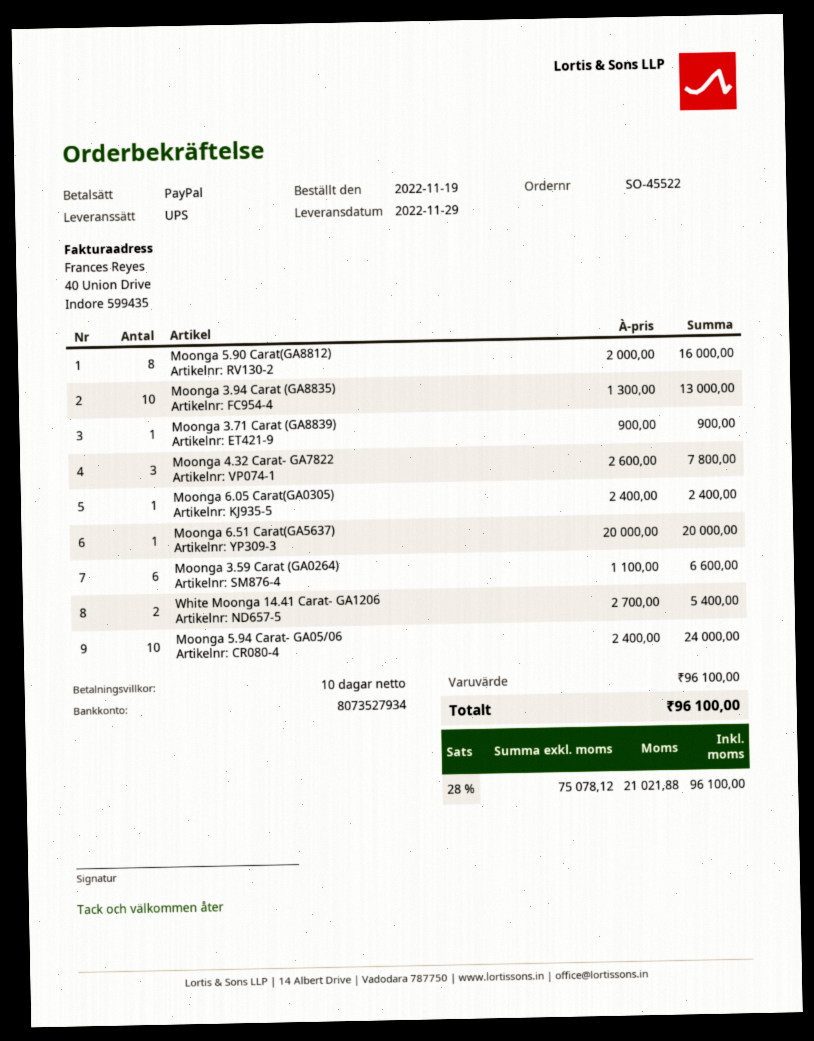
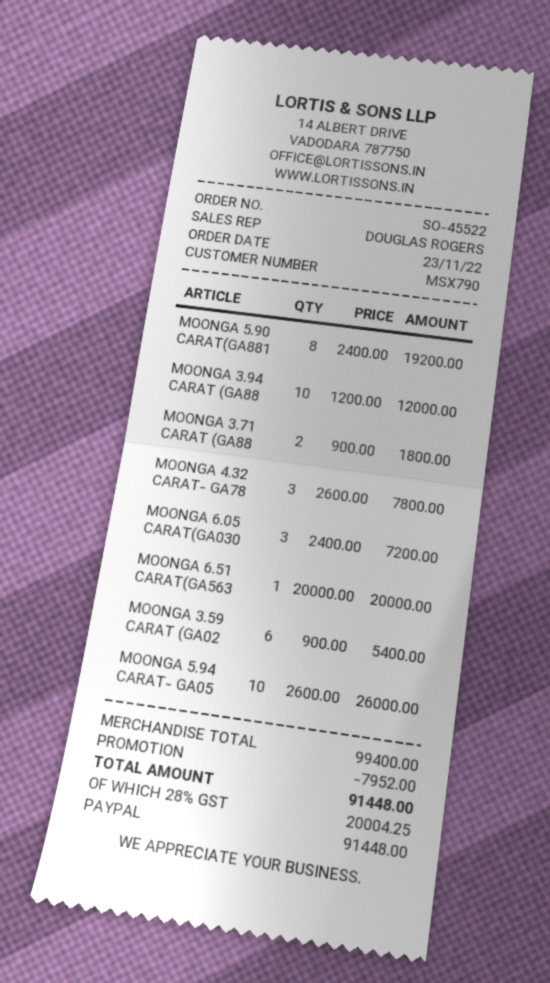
order date: 2022-11-19 -> 2022-11-23
Moonga 5.90 Carat(GA8812): 8 x 2000.00 = 16000.00 -> 8 x 2400.00 = 19200.00
Moonga 3.94 Carat (GA8835): 10 x 1300.00 = 13000.00 -> 10 x 1200.00 = 12000.00
Moonga 3.71 Carat (GA8839): 1 x 900.00 = 900.00 -> 2 x 900.00 = 1800.00
Moonga 6.05 Carat(GA0305): 1 x 2400.00 = 2400.00 -> 3 x 2400.00 = 7200.00
Moonga 3.59 Carat (GA0264): 6 x 1100.00 = 6600.00 -> 6 x 900.00 = 5400.00
White Moonga 14.41 Carat- GA1206: 2 x 2700.00 = 5400.00 -> none
Moonga 5.94 Carat- GA05/06: 10 x 2400.00 = 24000.00 -> 10 x 2600.00 = 26000.00
subtotal: 96100.00 -> 99400.00
discount: none -> 7952.00
tax: 28% = 21021.88 -> 28% = 20004.25
total: 96100.00 -> 91448.00

